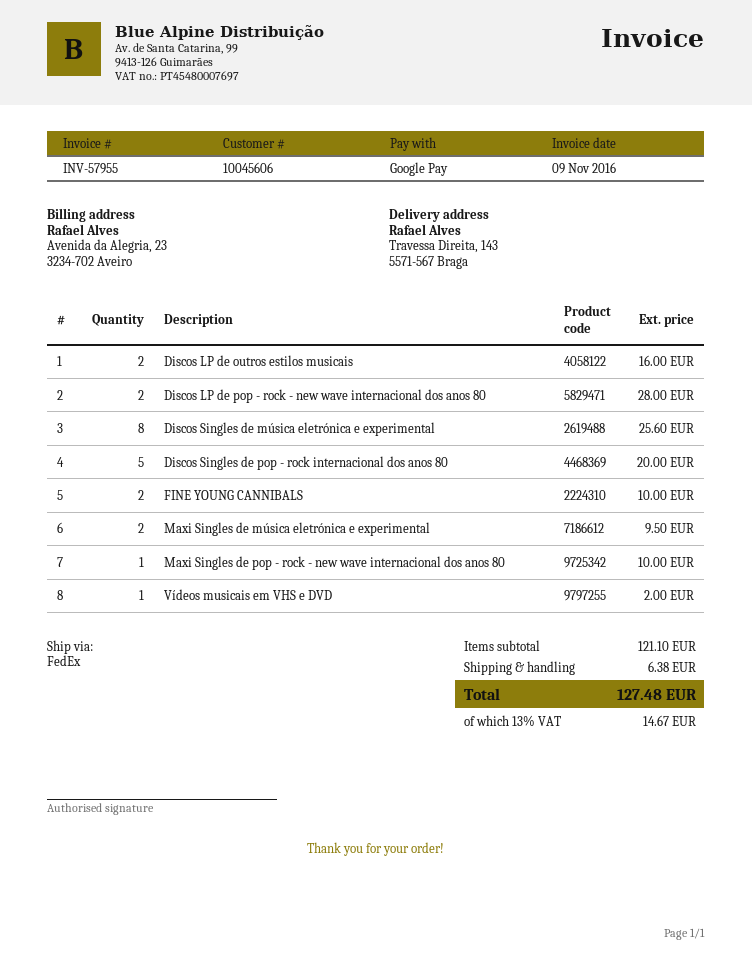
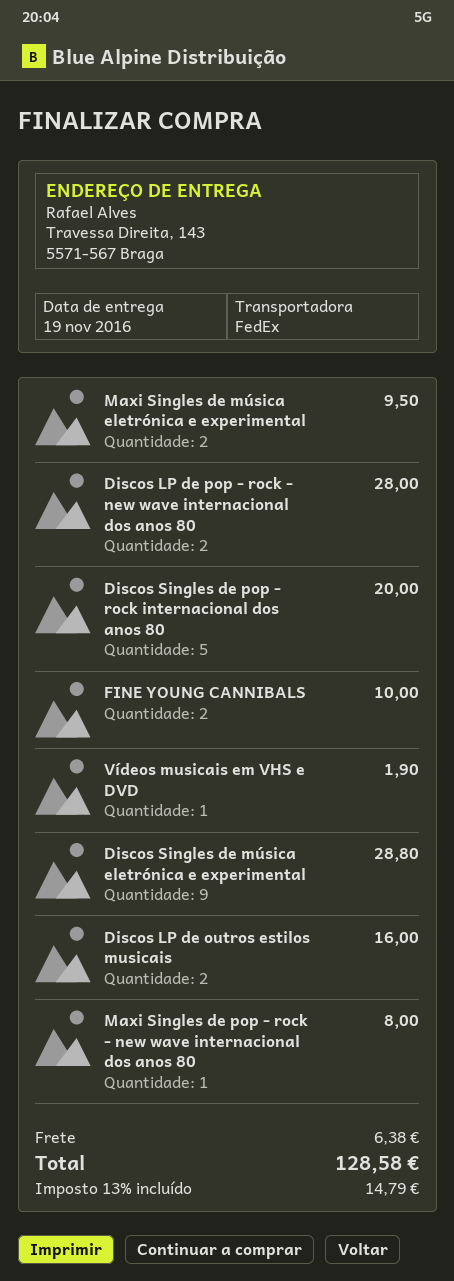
Discos Singles de música eletrónica e experimental: 8 for 25.60 -> 9 for 28.80
Maxi Singles de pop - rock - new wave internacional dos anos 80: 1 for 10.00 -> 1 for 8.00
Vídeos musicais em VHS e DVD: 1 for 2.00 -> 1 for 1.90
tax: 13% = 14.67 -> 13% = 14.79
total: 127.48 -> 128.58

